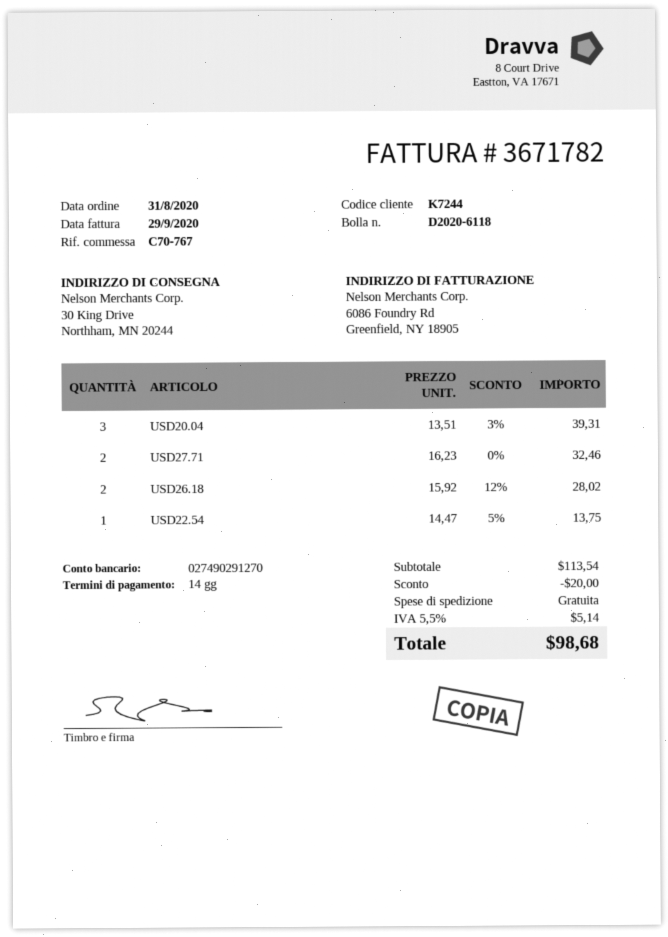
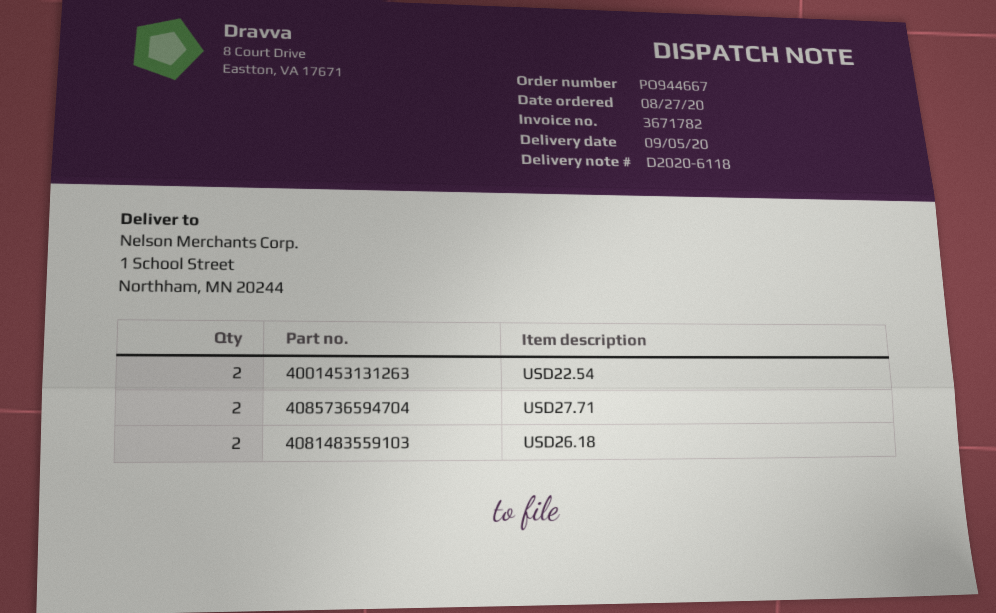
order date: 2020-08-31 -> 2020-08-27
ship to: 30 King Drive, Northham, MN 20244 -> 1 School Street, Northham, MN 20244
USD20.04: 3 -> none
USD22.54: 1 -> 2

